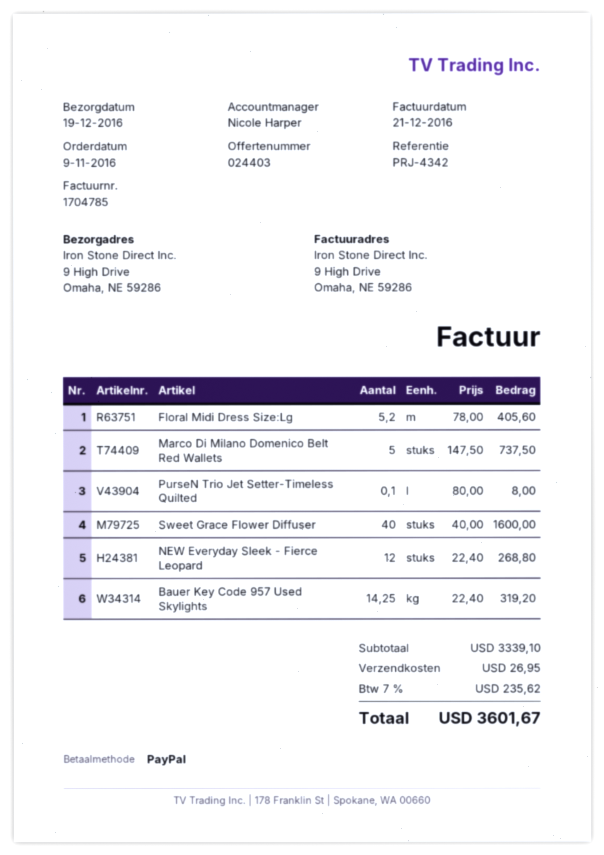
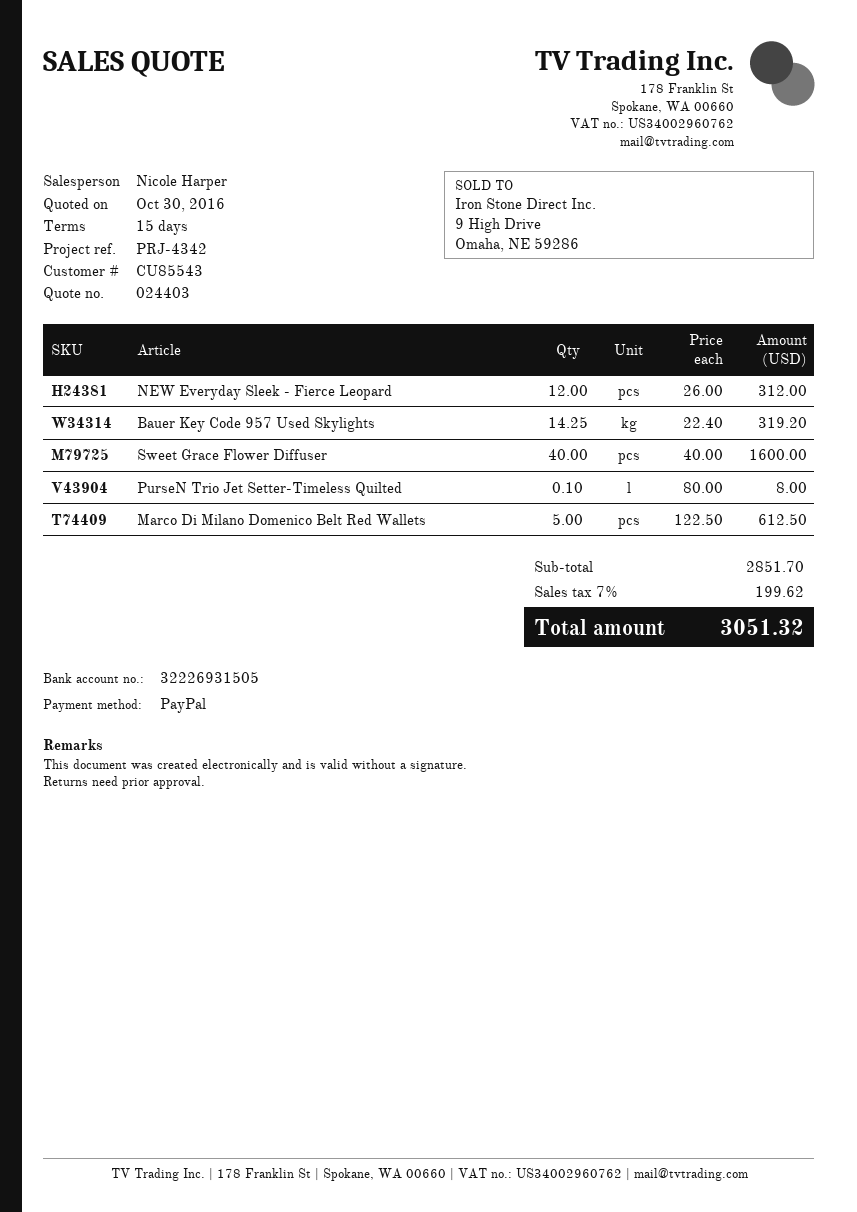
Floral Midi Dress Size:Lg: 5.2 x 78.00 = 405.60 -> none
Marco Di Milano Domenico Belt Red Wallets: 5 x 147.50 = 737.50 -> 5 x 122.50 = 612.50
NEW Everyday Sleek - Fierce Leopard: 12 x 22.40 = 268.80 -> 12 x 26.00 = 312.00
subtotal: 3339.10 -> 2851.70
shipping: 26.95 -> none
tax: 7% = 235.62 -> 7% = 199.62
total: 3601.67 -> 3051.32

